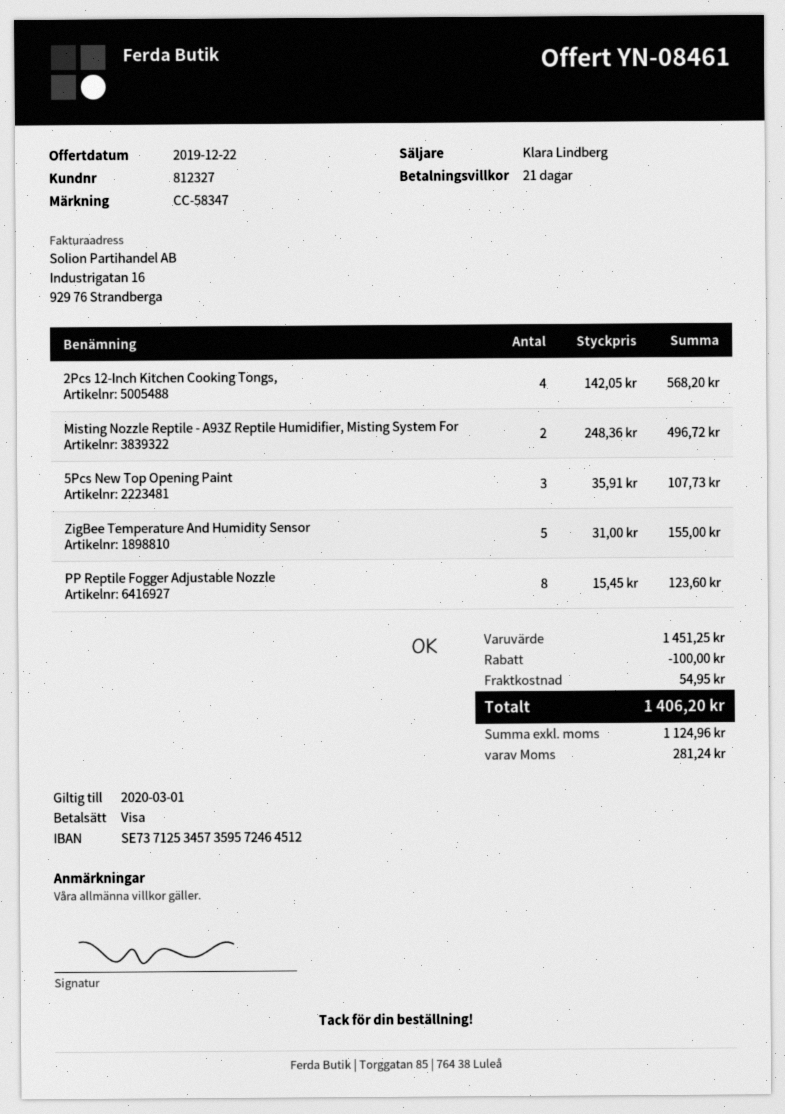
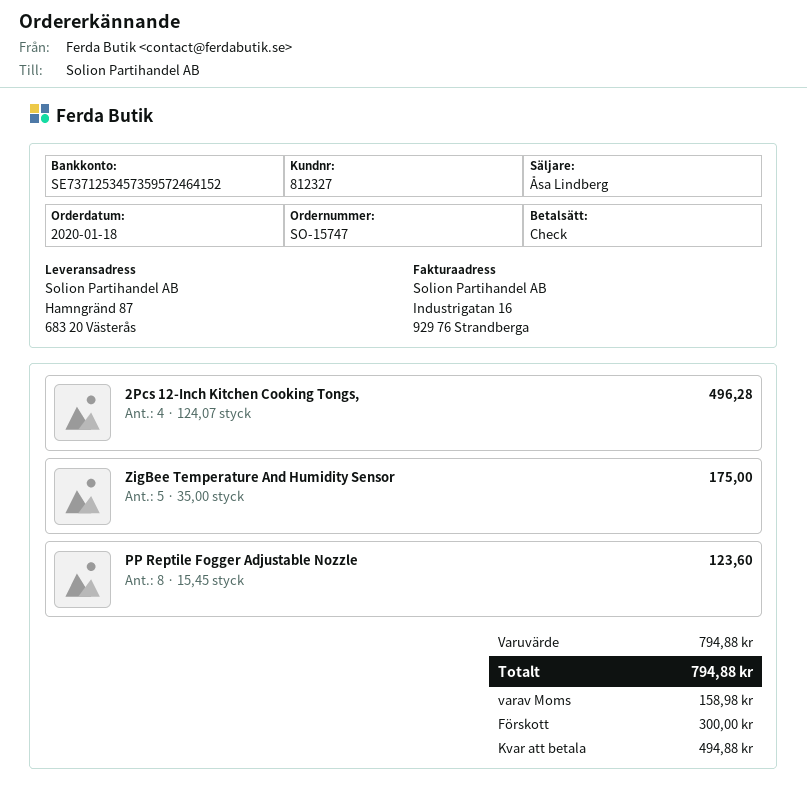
sales rep: Klara Lindberg -> Åsa Lindberg
payment method: Visa -> cheque
bank account: SE7371253457359572464512 -> SE7371253457359572464152
2Pcs 12-Inch Kitchen Cooking Tongs,: 4 x 142.05 = 568.20 -> 4 x 124.07 = 496.28
Misting Nozzle Reptile - A93Z Reptile Humidifier, Misting System For: 2 x 248.36 = 496.72 -> none
5Pcs New Top Opening Paint: 3 x 35.91 = 107.73 -> none
ZigBee Temperature And Humidity Sensor: 5 x 31.00 = 155.00 -> 5 x 35.00 = 175.00
subtotal: 1451.25 -> 794.88
discount: 100.00 -> none
shipping: 54.95 -> none
tax: 281.24 -> 158.98
total: 1406.20 -> 794.88

